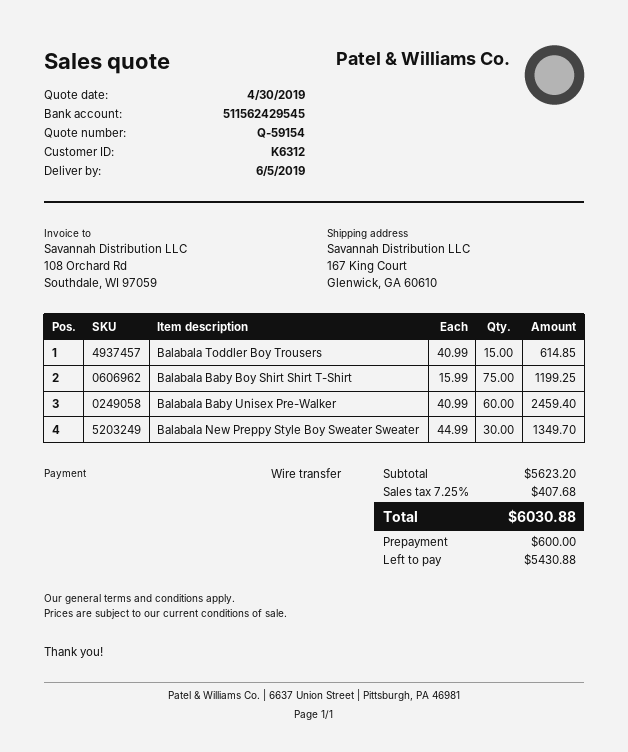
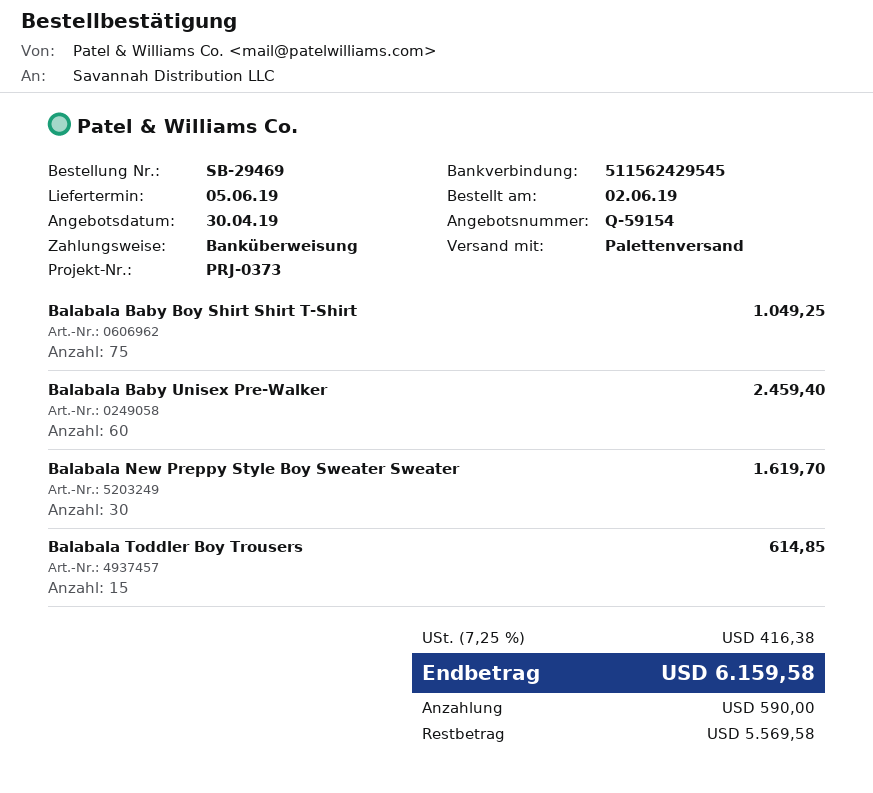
Balabala Baby Boy Shirt Shirt T-Shirt: 75 for 1199.25 -> 75 for 1049.25
Balabala New Preppy Style Boy Sweater Sweater: 30 for 1349.70 -> 30 for 1619.70
tax: 7.25% = 407.68 -> 7.25% = 416.38
total: 6030.88 -> 6159.58
deposit: 600.00 -> 590.00
balance: 5430.88 -> 5569.58

